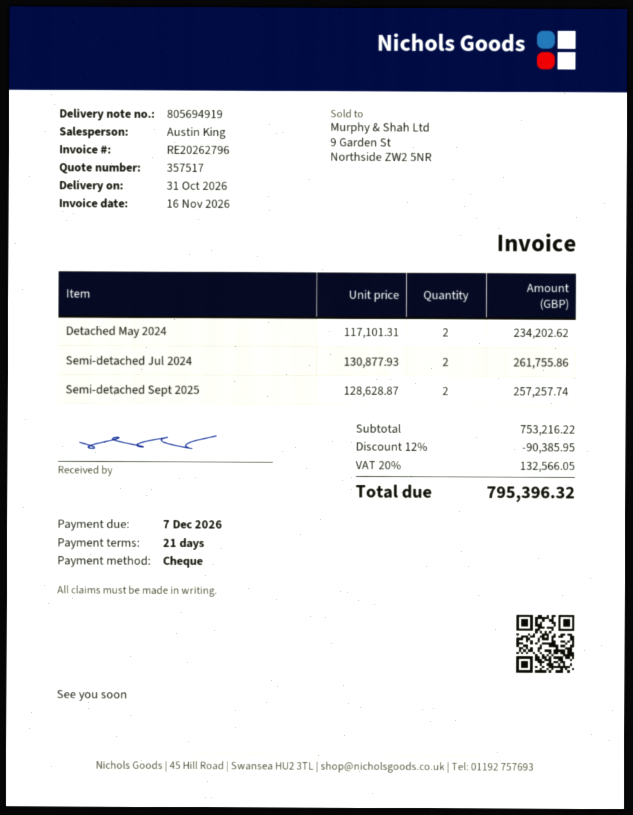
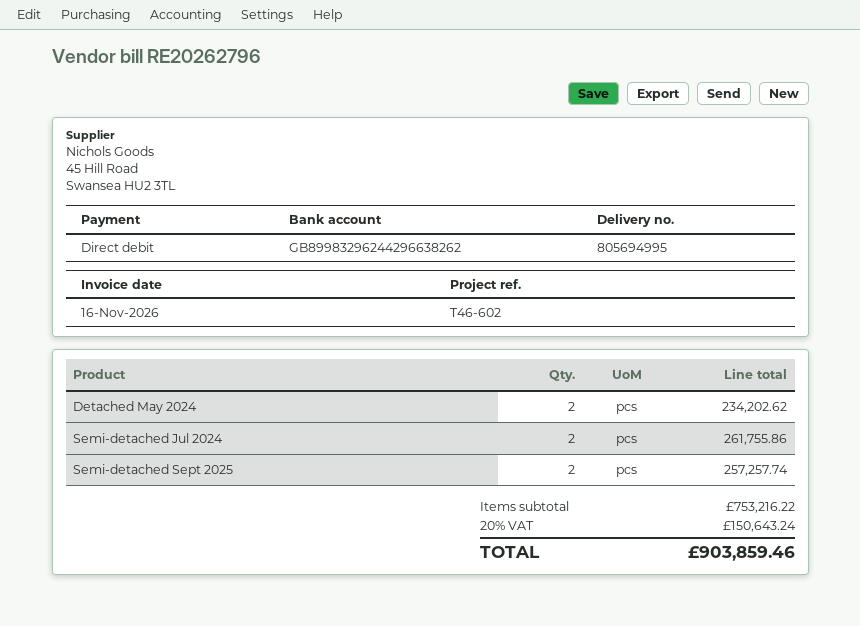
delivery note number: 805694919 -> 805694995
payment method: cheque -> direct debit
discount: 12% = 90385.95 -> none
tax: 20% = 132566.05 -> 20% = 150643.24
total: 795396.32 -> 903859.46

